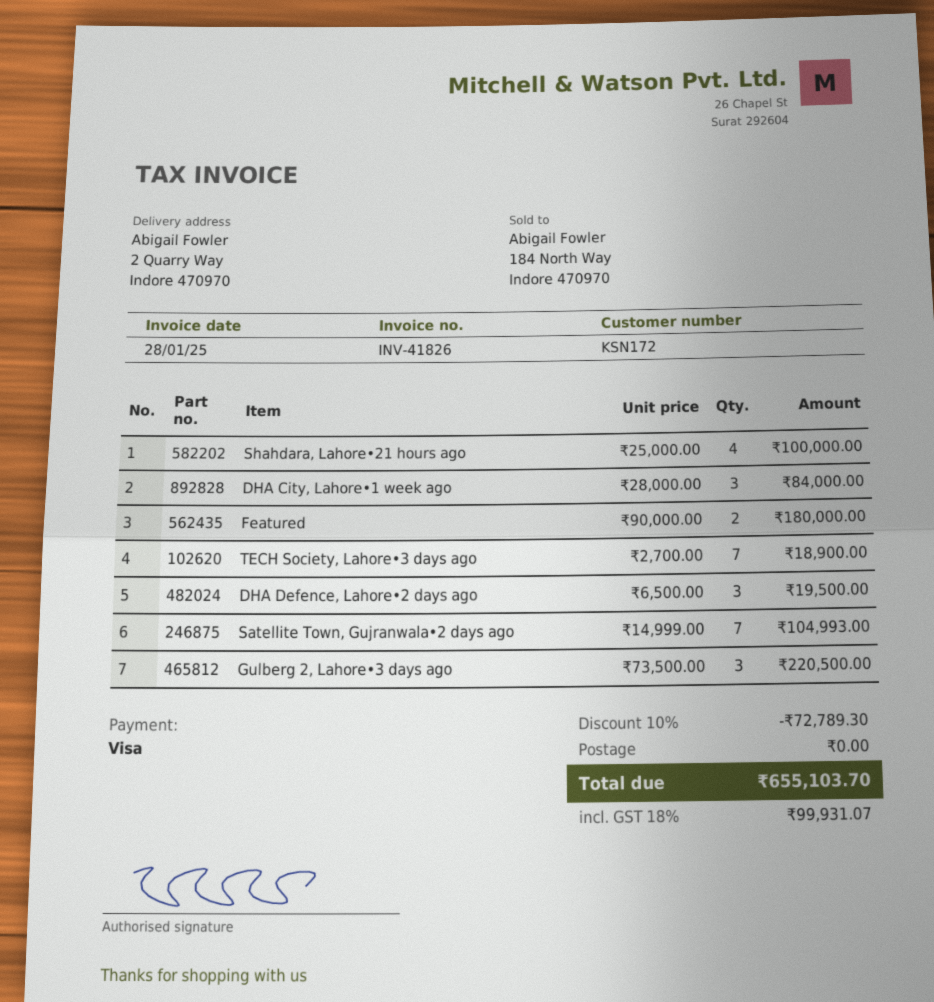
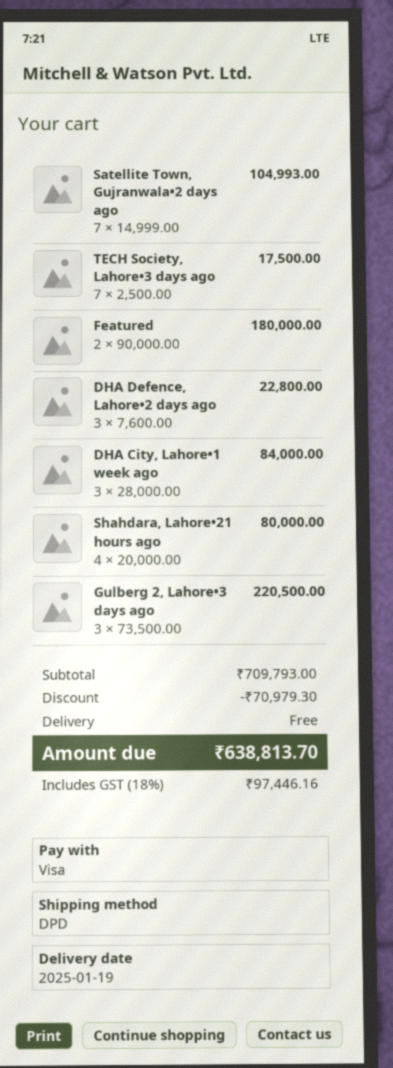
Shahdara, Lahore•21 hours ago: 4 x 25000.00 = 100000.00 -> 4 x 20000.00 = 80000.00
TECH Society, Lahore•3 days ago: 7 x 2700.00 = 18900.00 -> 7 x 2500.00 = 17500.00
DHA Defence, Lahore•2 days ago: 3 x 6500.00 = 19500.00 -> 3 x 7600.00 = 22800.00
discount: 72789.30 -> 70979.30
tax: 18% = 99931.07 -> 18% = 97446.16
total: 655103.70 -> 638813.70

